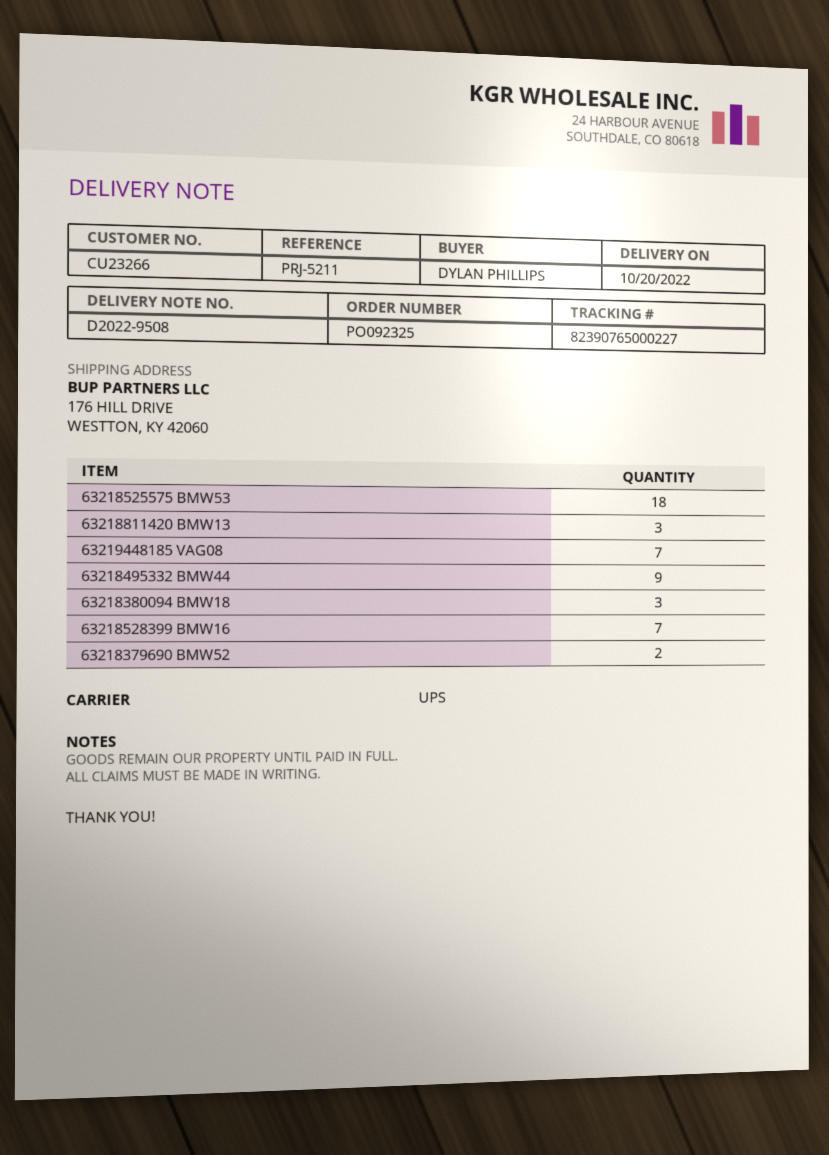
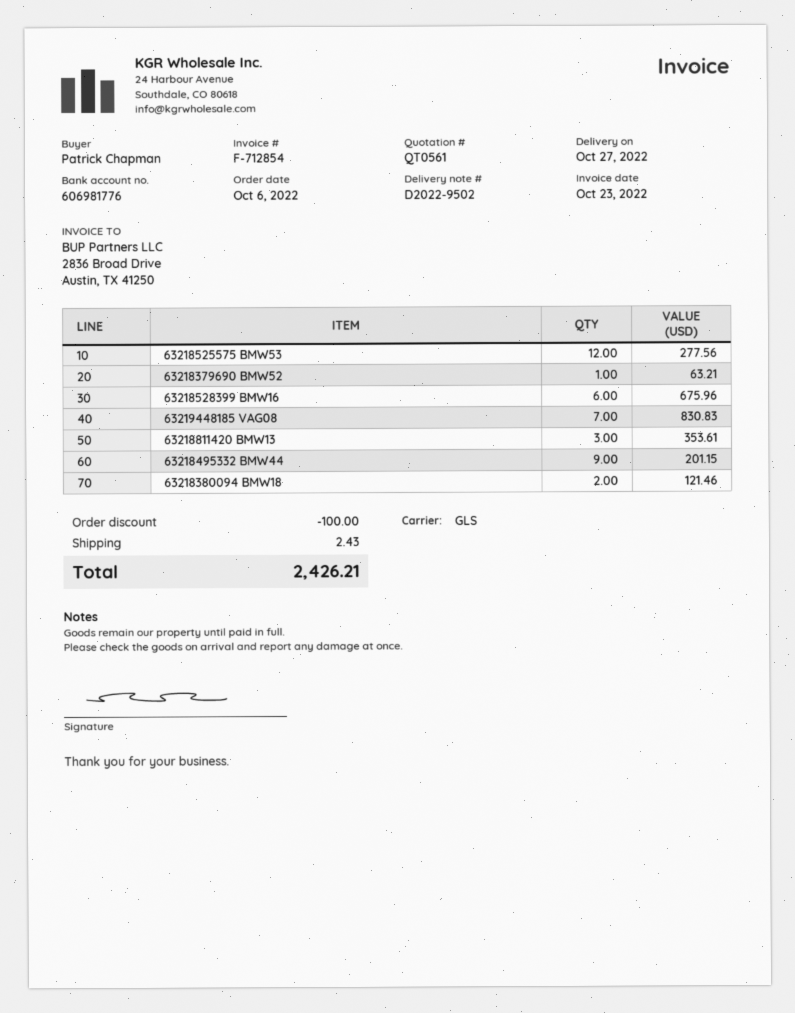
delivery note number: D2022-9508 -> D2022-9502
delivery date: 2022-10-20 -> 2022-10-27
ordered by: DYLAN PHILLIPS -> Patrick Chapman
shipping method: UPS -> GLS
63218525575 BMW53: 18 -> 12
63218380094 BMW18: 3 -> 2
63218528399 BMW16: 7 -> 6
63218379690 BMW52: 2 -> 1

